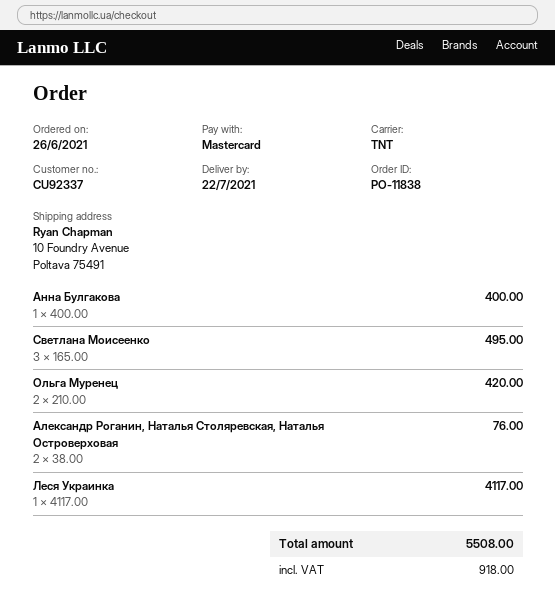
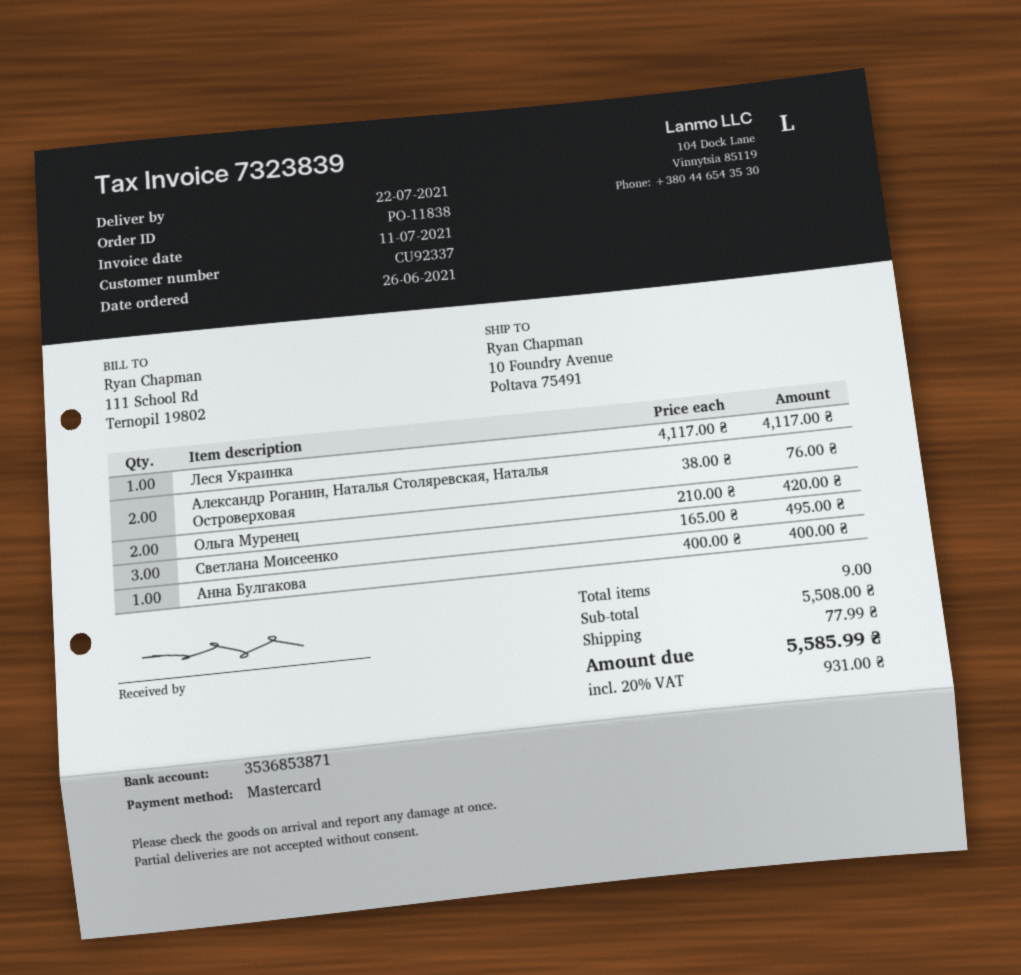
shipping: none -> 77.99
tax: 918.00 -> 931.00
total: 5508.00 -> 5585.99

